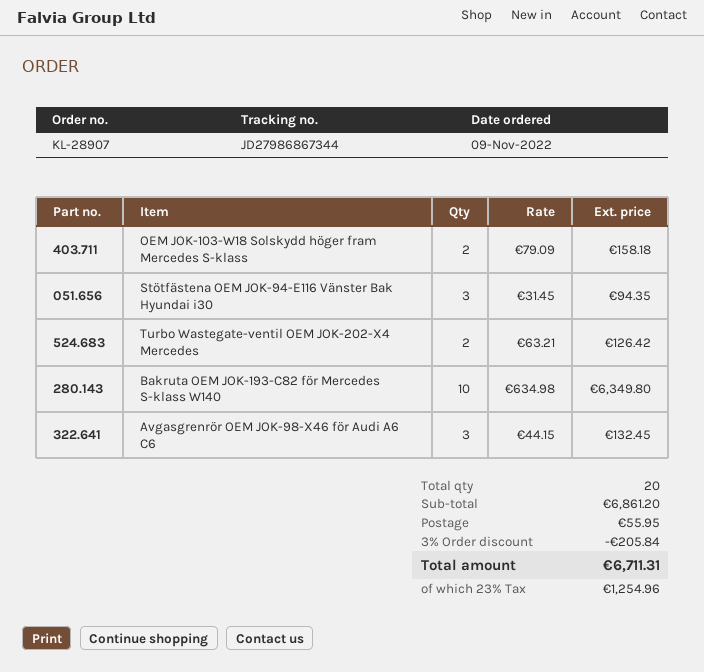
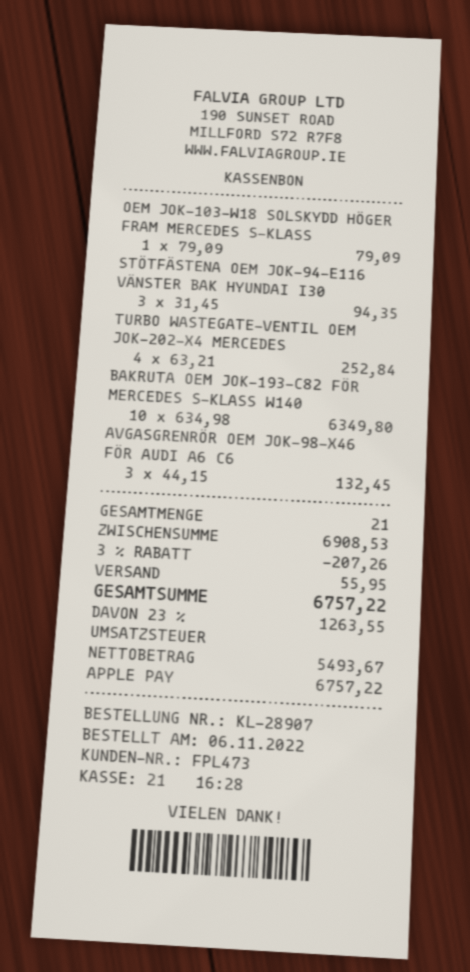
order date: 2022-11-09 -> 2022-11-06
OEM JOK-103-W18 Solskydd höger fram Mercedes S-klass: 2 x 79.09 = 158.18 -> 1 x 79.09 = 79.09
Turbo Wastegate-ventil OEM JOK-202-X4 Mercedes: 2 x 63.21 = 126.42 -> 4 x 63.21 = 252.84
total quantity: 20 -> 21
subtotal: 6861.20 -> 6908.53
discount: 3% = 205.84 -> 3% = 207.26
tax: 23% = 1254.96 -> 23% = 1263.55
total: 6711.31 -> 6757.22

